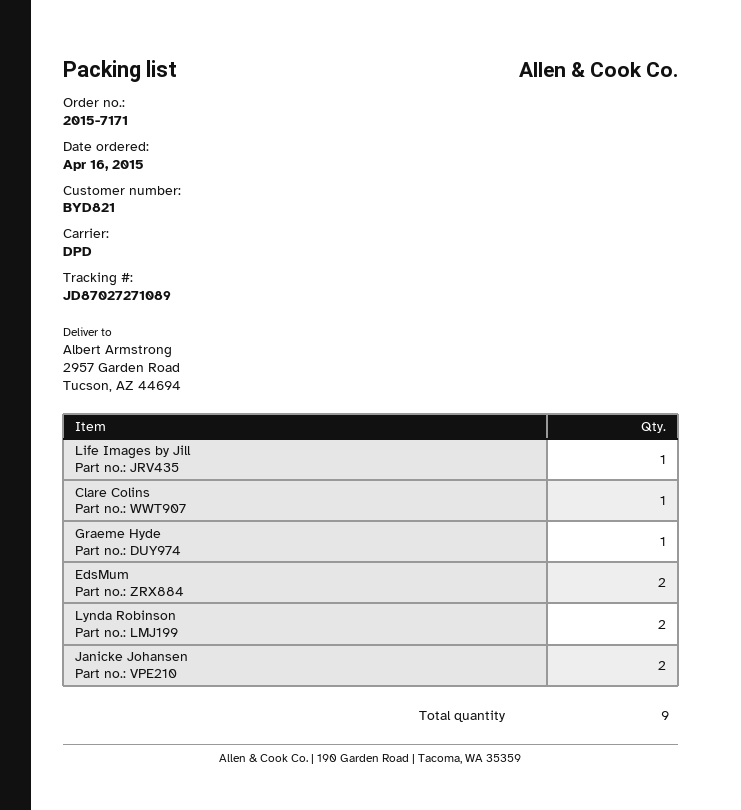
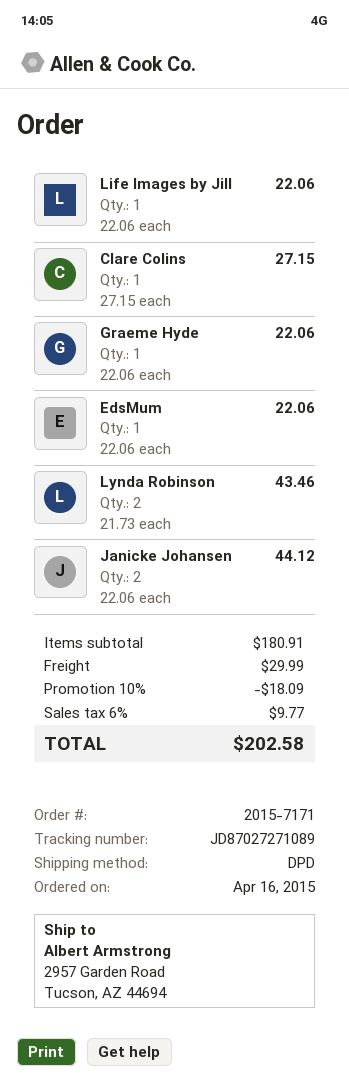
EdsMum: 2 -> 1

